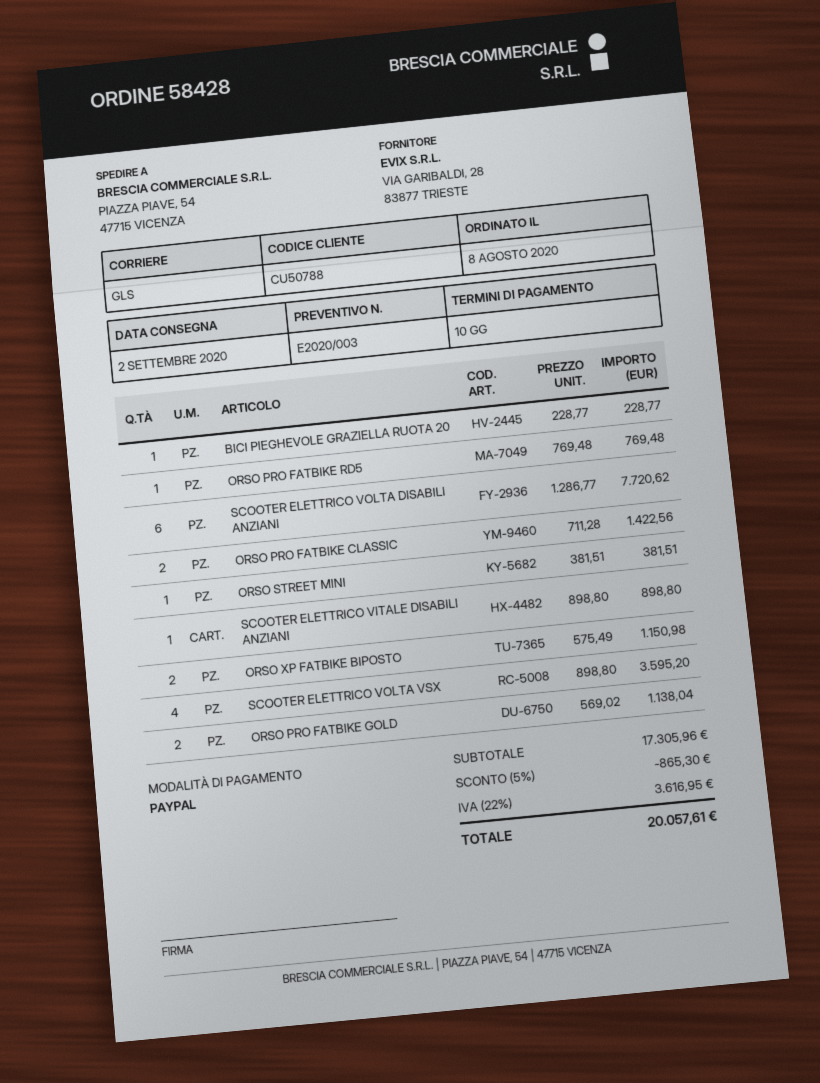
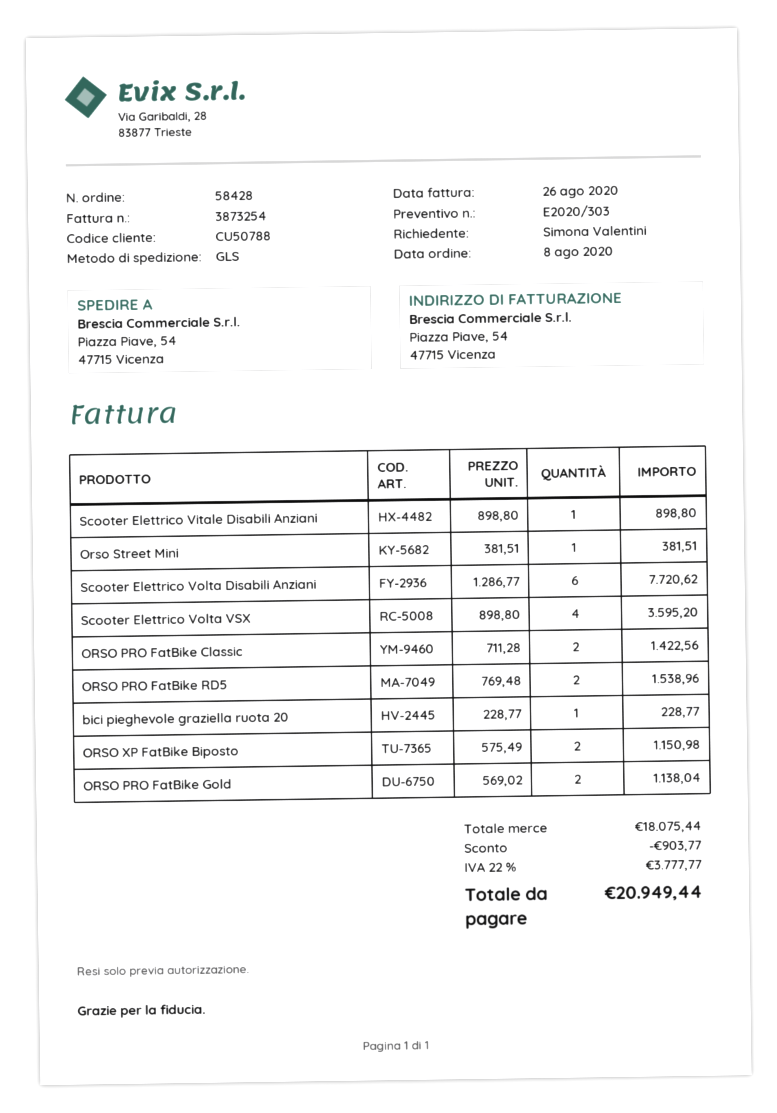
quote number: E2020/003 -> E2020/303
ORSO PRO FATBIKE RD5: 1 x 769.48 = 769.48 -> 2 x 769.48 = 1538.96
subtotal: 17305.96 -> 18075.44
discount: 865.30 -> 903.77
tax: 22% = 3616.95 -> 22% = 3777.77
total: 20057.61 -> 20949.44

